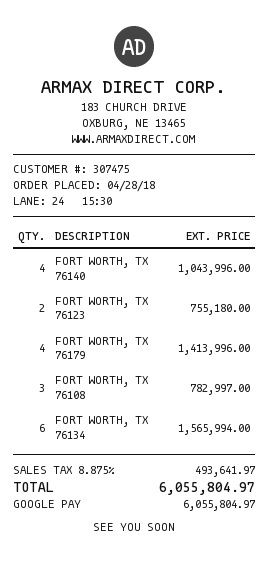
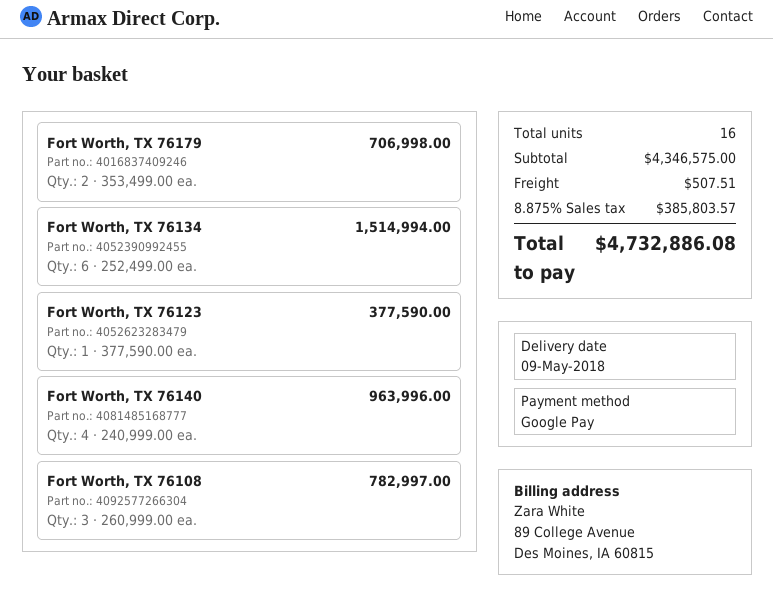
FORT WORTH, TX 76140: 4 for 1043996.00 -> 4 for 963996.00
FORT WORTH, TX 76123: 2 for 755180.00 -> 1 for 377590.00
FORT WORTH, TX 76179: 4 for 1413996.00 -> 2 for 706998.00
FORT WORTH, TX 76134: 6 for 1565994.00 -> 6 for 1514994.00
shipping: none -> 507.51
tax: 8.875% = 493641.97 -> 8.875% = 385803.57
total: 6055804.97 -> 4732886.08

